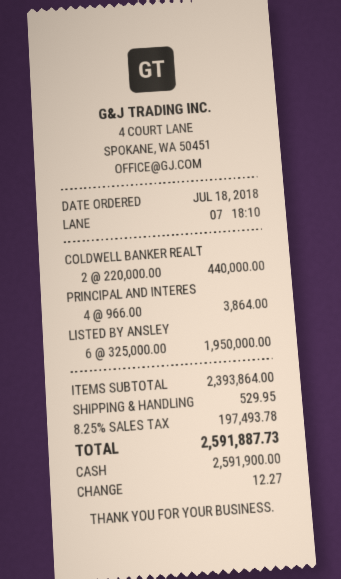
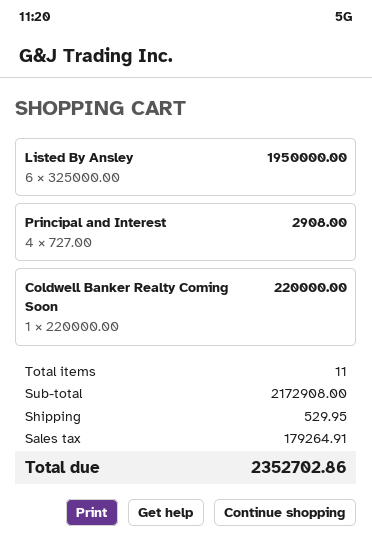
COLDWELL BANKER REALT: 2 x 220000.00 = 440000.00 -> 1 x 220000.00 = 220000.00
PRINCIPAL AND INTERES: 4 x 966.00 = 3864.00 -> 4 x 727.00 = 2908.00
subtotal: 2393864.00 -> 2172908.00
tax: 197493.78 -> 179264.91
total: 2591887.73 -> 2352702.86

